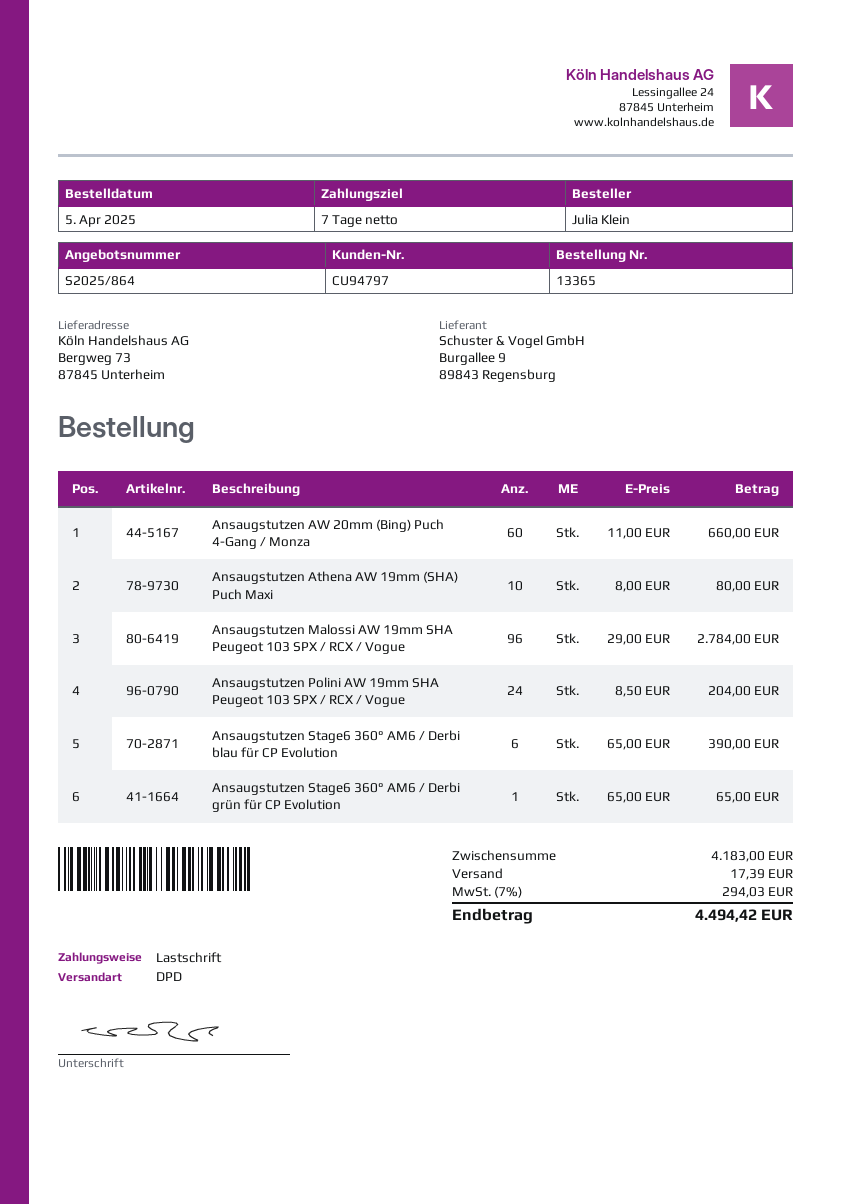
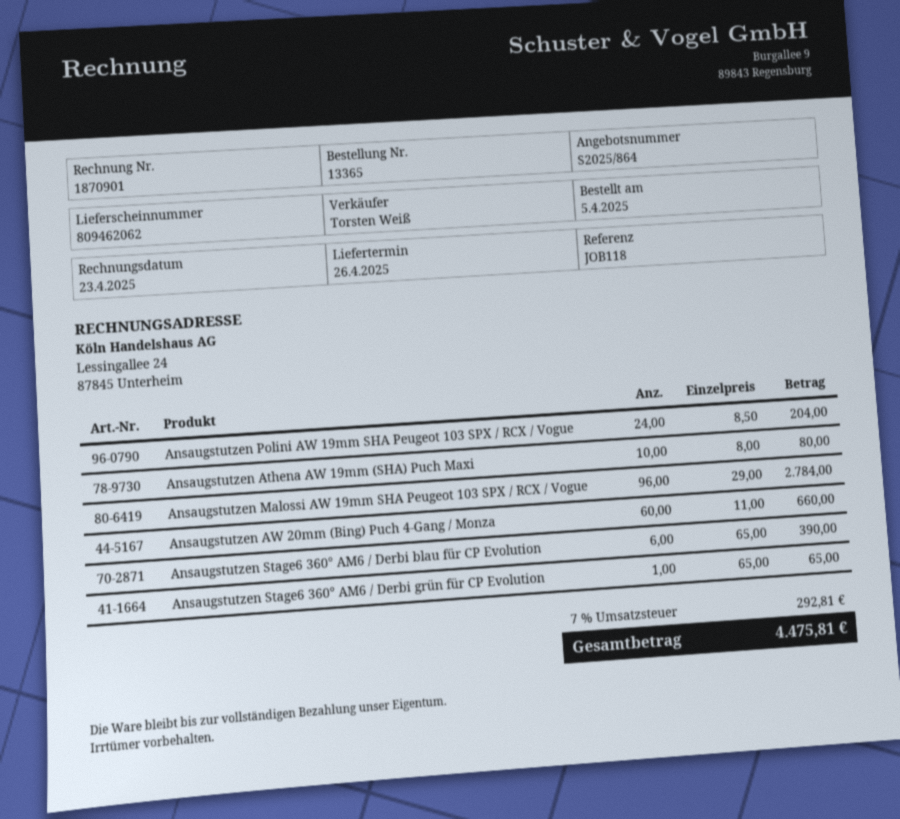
shipping: 17.39 -> none
tax: 7% = 294.03 -> 7% = 292.81
total: 4494.42 -> 4475.81

